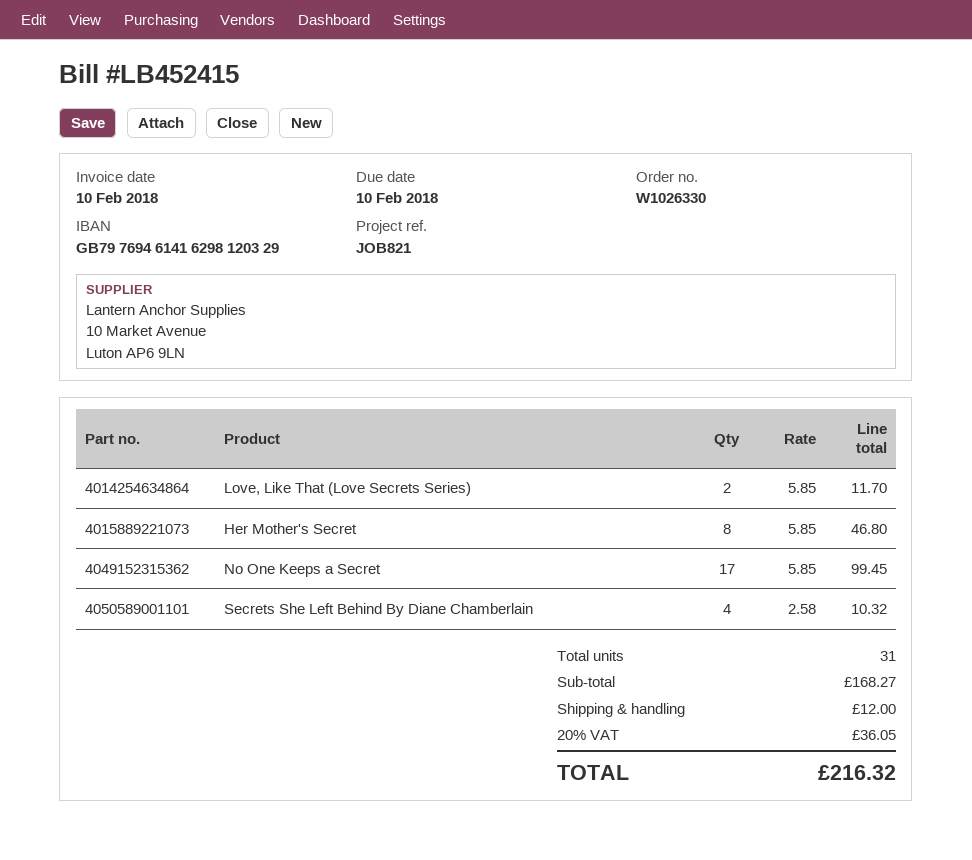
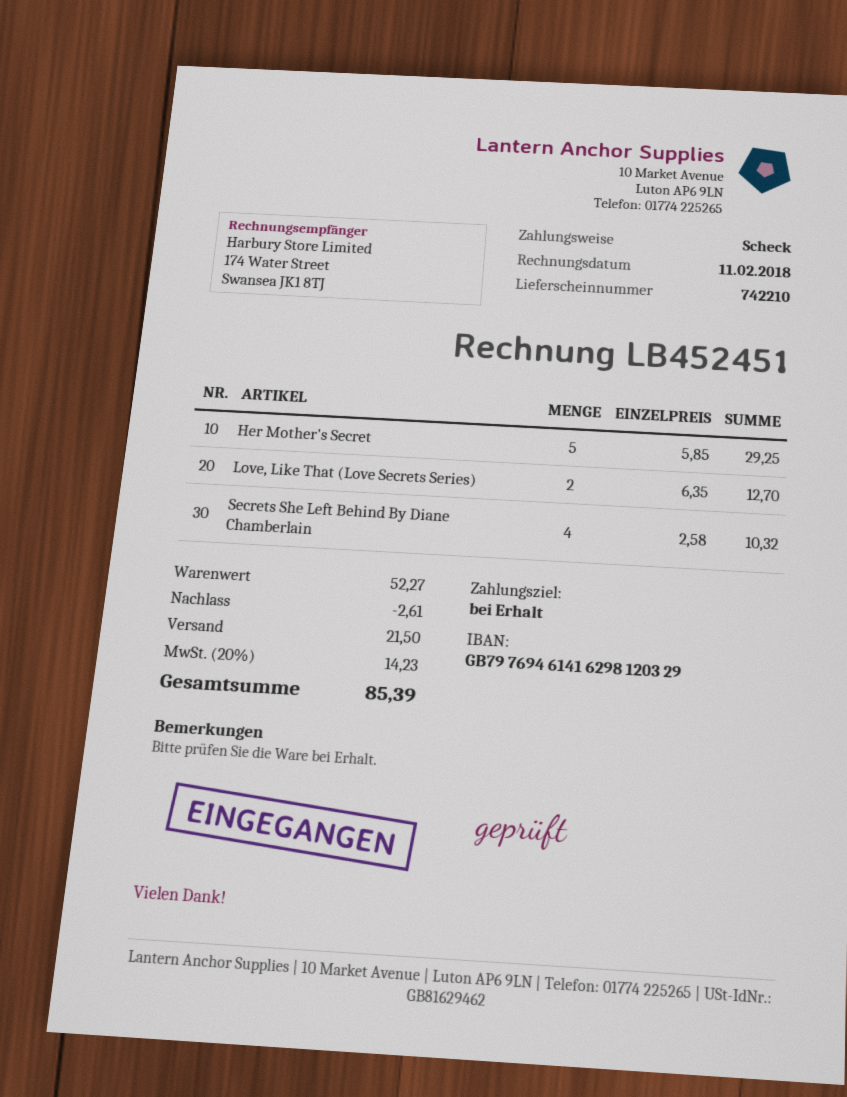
invoice number: LB452415 -> LB452451
invoice date: 2018-02-10 -> 2018-02-11
Love, Like That (Love Secrets Series): 2 x 5.85 = 11.70 -> 2 x 6.35 = 12.70
Her Mother's Secret: 8 x 5.85 = 46.80 -> 5 x 5.85 = 29.25
No One Keeps a Secret: 17 x 5.85 = 99.45 -> none
subtotal: 168.27 -> 52.27
discount: none -> 2.61
shipping: 12.00 -> 21.50
tax: 20% = 36.05 -> 20% = 14.23
total: 216.32 -> 85.39

